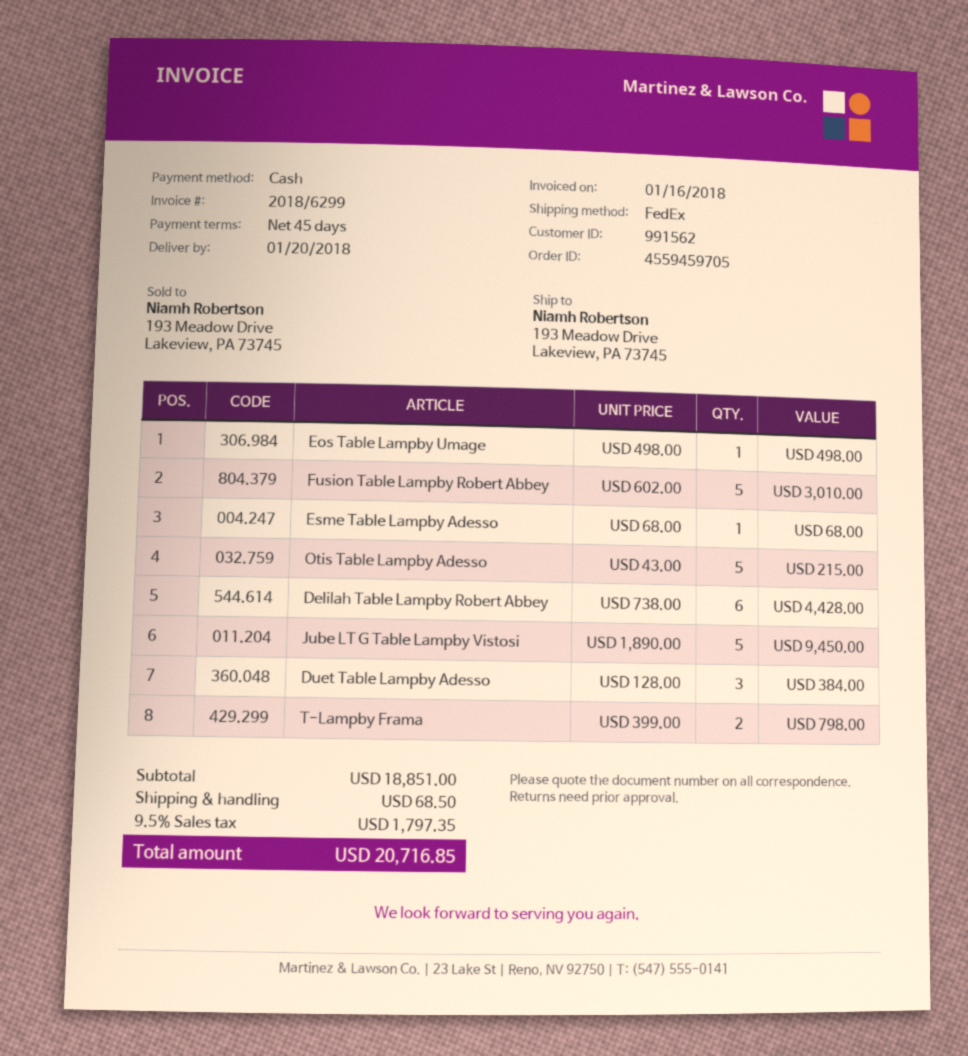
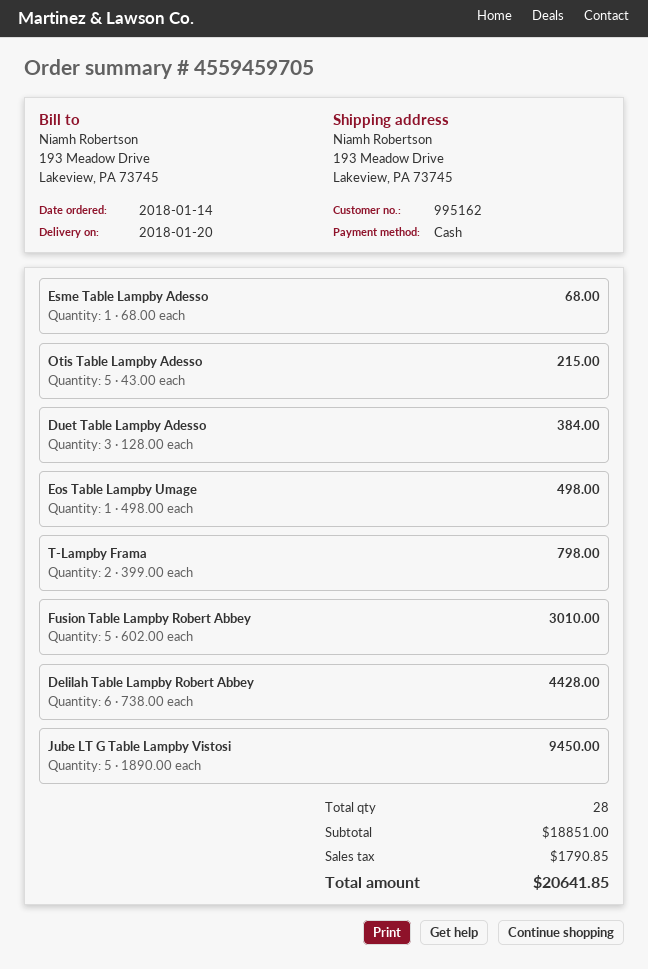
customer number: 991562 -> 995162
shipping: 68.50 -> none
tax: 1797.35 -> 1790.85
total: 20716.85 -> 20641.85

